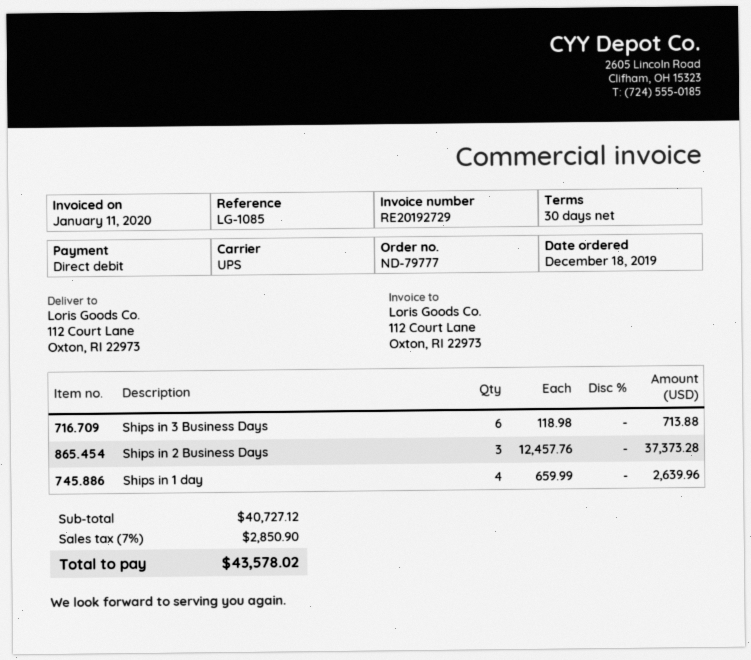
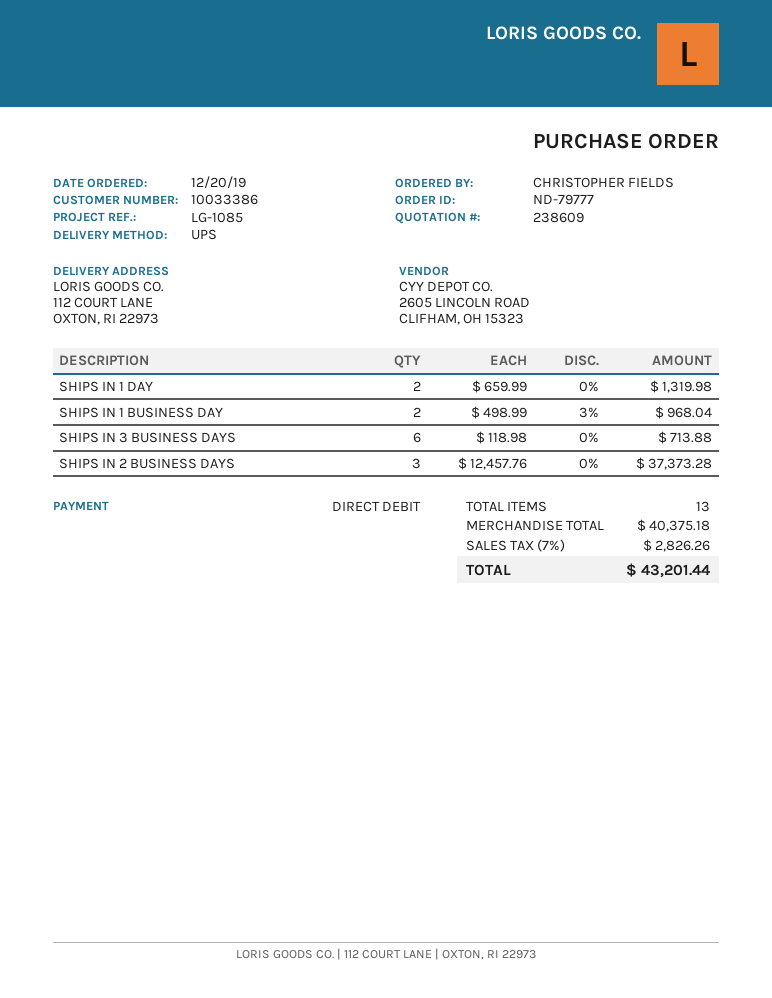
order date: 2019-12-18 -> 2019-12-20
Ships in 1 day: 4 x 659.99 = 2639.96 -> 2 x 659.99 = 1319.98
SHIPS IN 1 BUSINESS DAY: none -> 2 x 498.99 - 3% = 968.04
subtotal: 40727.12 -> 40375.18
tax: 7% = 2850.90 -> 7% = 2826.26
total: 43578.02 -> 43201.44

